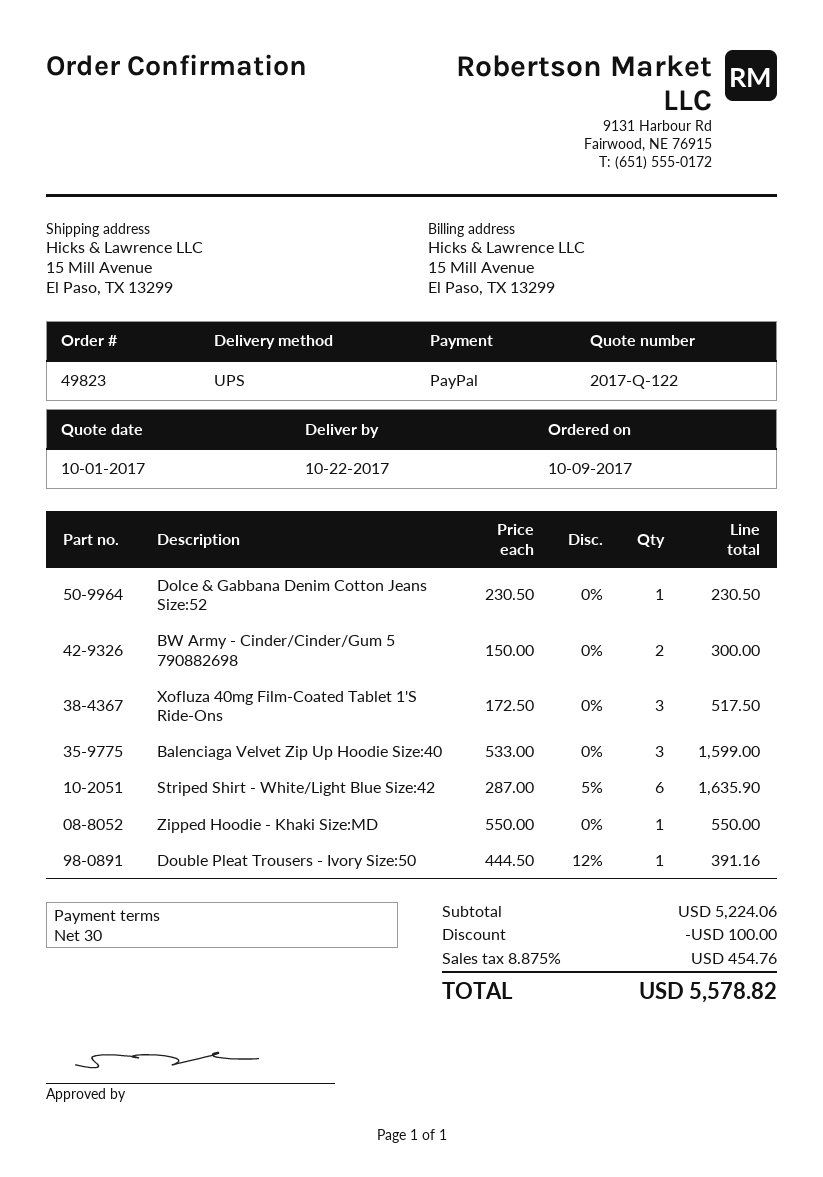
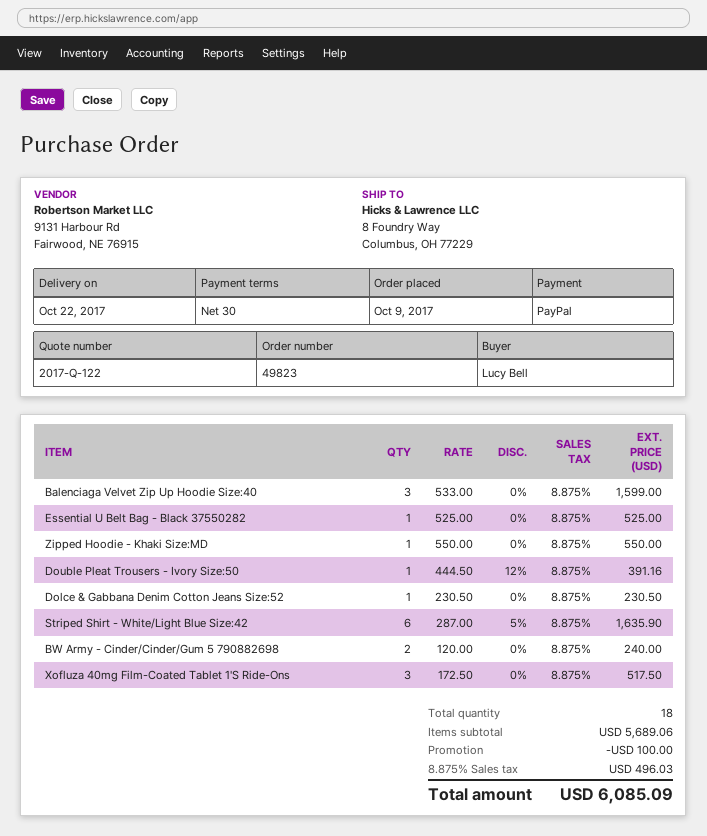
ship to: 15 Mill Avenue, El Paso, TX 13299 -> 8 Foundry Way, Columbus, OH 77229
BW Army - Cinder/Cinder/Gum 5 790882698: 2 x 150.00 = 300.00 -> 2 x 120.00 = 240.00
Essential U Belt Bag - Black 37550282: none -> 1 x 525.00 = 525.00
subtotal: 5224.06 -> 5689.06
tax: 8.875% = 454.76 -> 8.875% = 496.03
total: 5578.82 -> 6085.09

